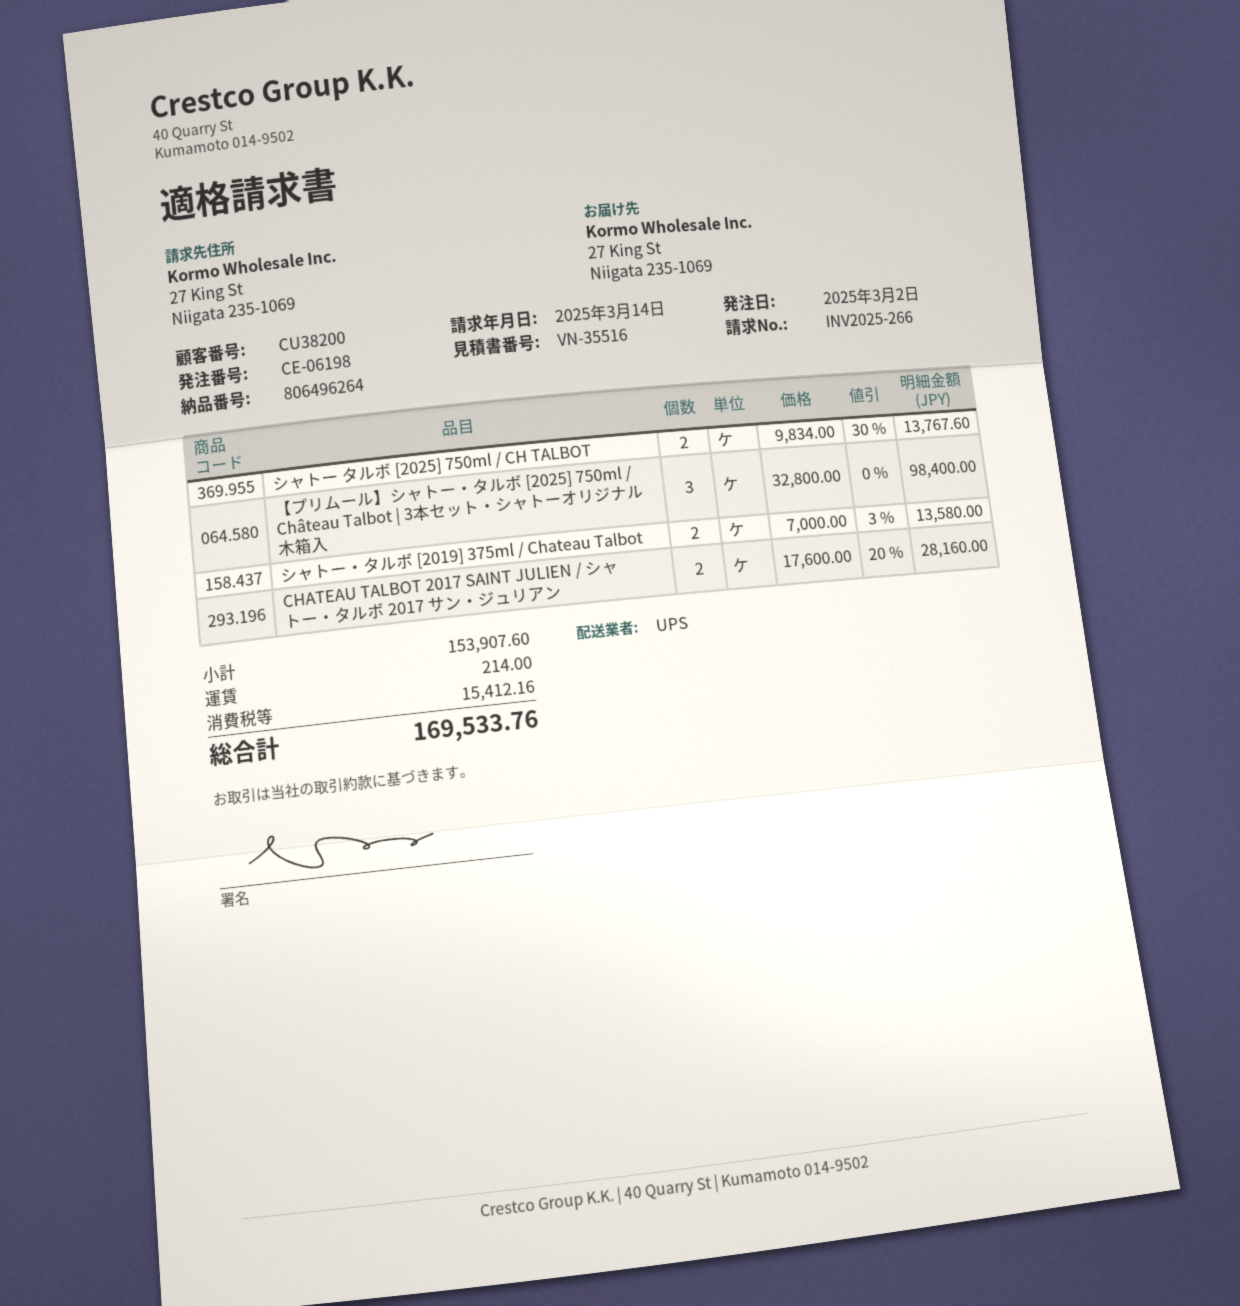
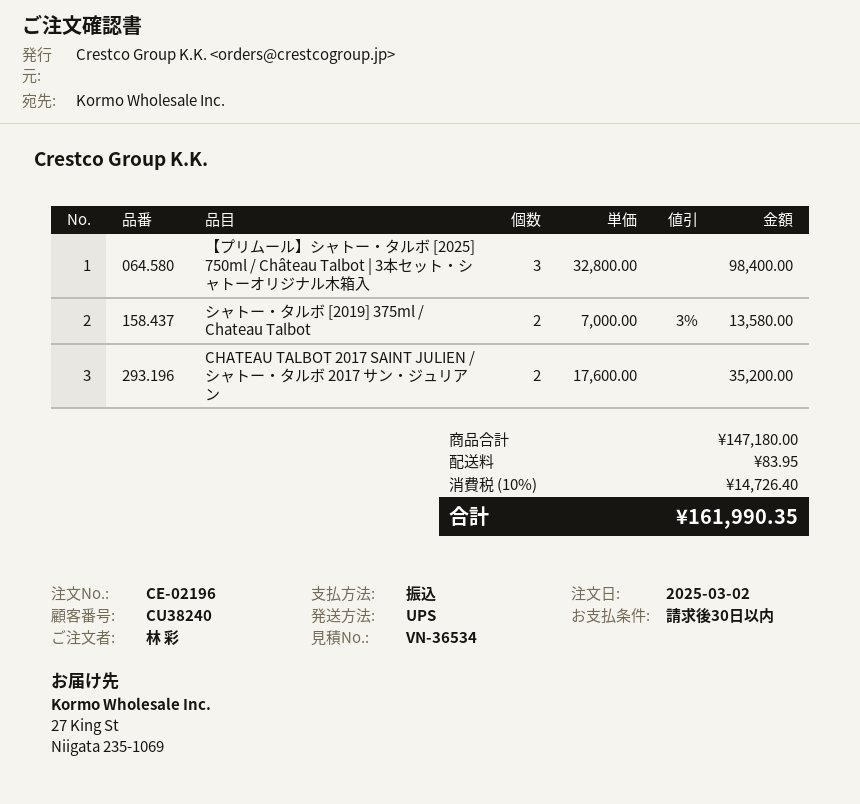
quote number: VN-35516 -> VN-36534
order number: CE-06198 -> CE-02196
customer number: CU38200 -> CU38240
シャトー タルボ [2025] 750ml / CH TALBOT: 2 x 9834.00 - 30% = 13767.60 -> none
CHATEAU TALBOT 2017 SAINT JULIEN / シャトー・タルボ 2017 サン・ジュリアン: 2 x 17600.00 - 20% = 28160.00 -> 2 x 17600.00 = 35200.00
subtotal: 153907.60 -> 147180.00
shipping: 214.00 -> 83.95
tax: 15412.16 -> 14726.40
total: 169533.76 -> 161990.35

